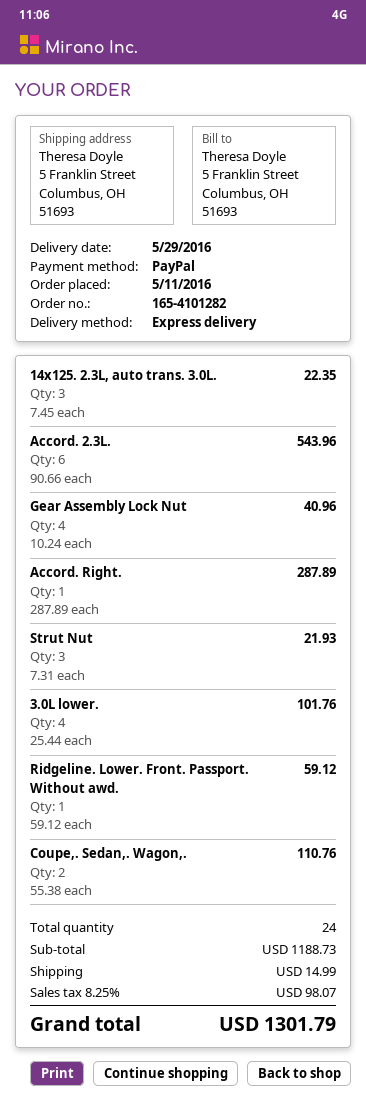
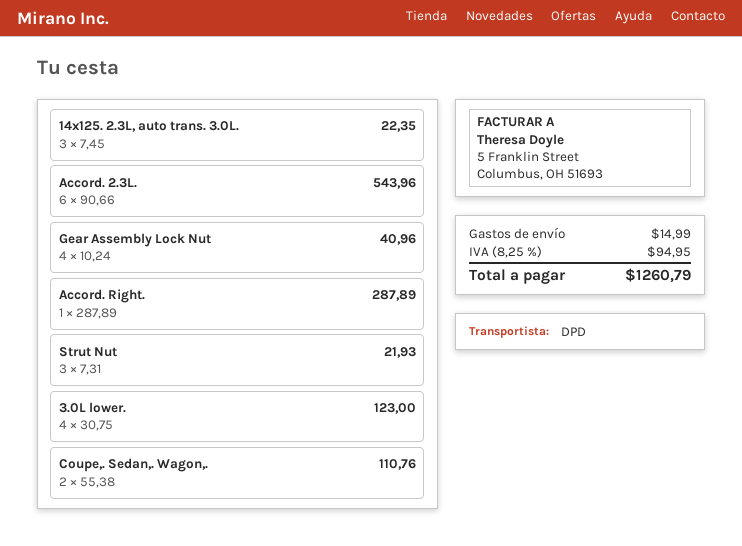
shipping method: express -> DPD
3.0L lower.: 4 x 25.44 = 101.76 -> 4 x 30.75 = 123.00
Ridgeline. Lower. Front. Passport. Without awd.: 1 x 59.12 = 59.12 -> none
tax: 8.25% = 98.07 -> 8.25% = 94.95
total: 1301.79 -> 1260.79

